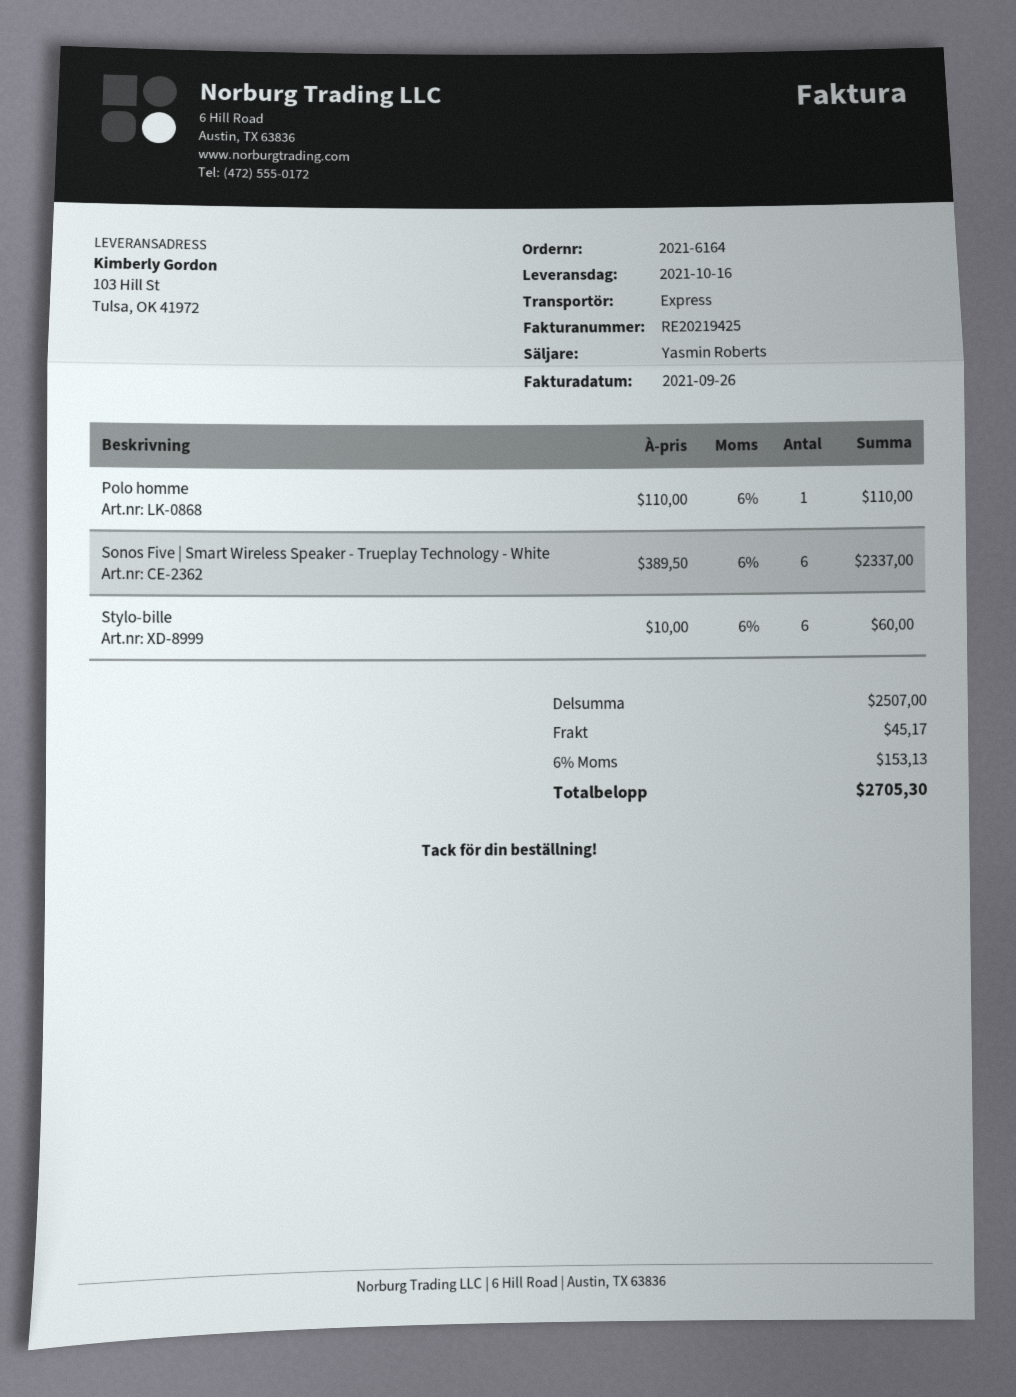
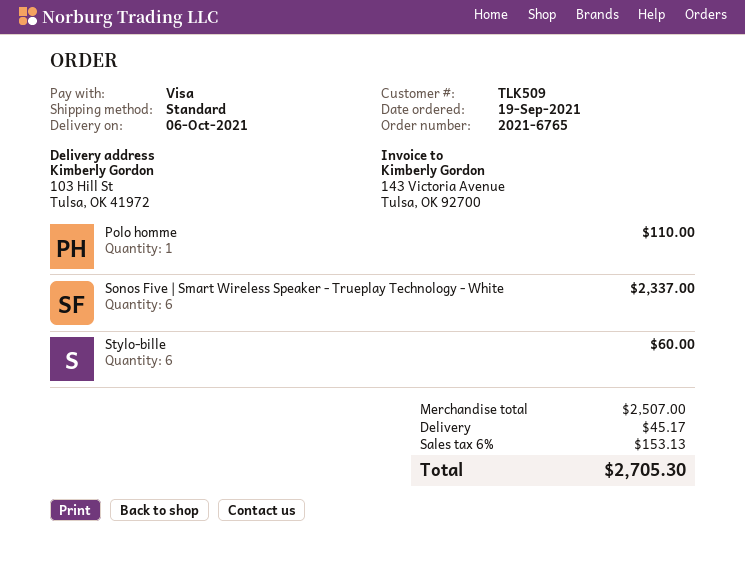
order number: 2021-6164 -> 2021-6765
delivery date: 2021-10-16 -> 2021-10-06
shipping method: express -> standard

